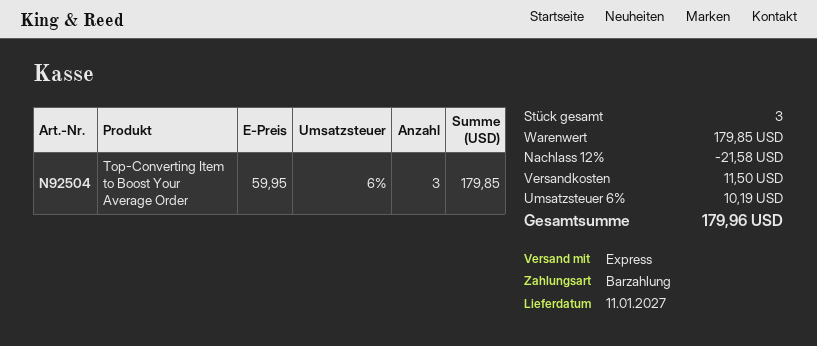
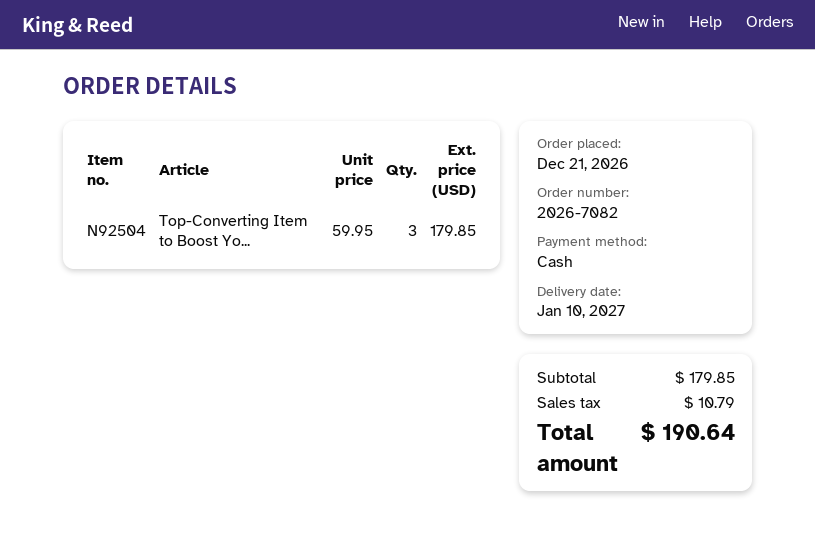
delivery date: 2027-01-11 -> 2027-01-10
discount: 12% = 21.58 -> none
shipping: 11.50 -> none
tax: 10.19 -> 10.79
total: 179.96 -> 190.64

